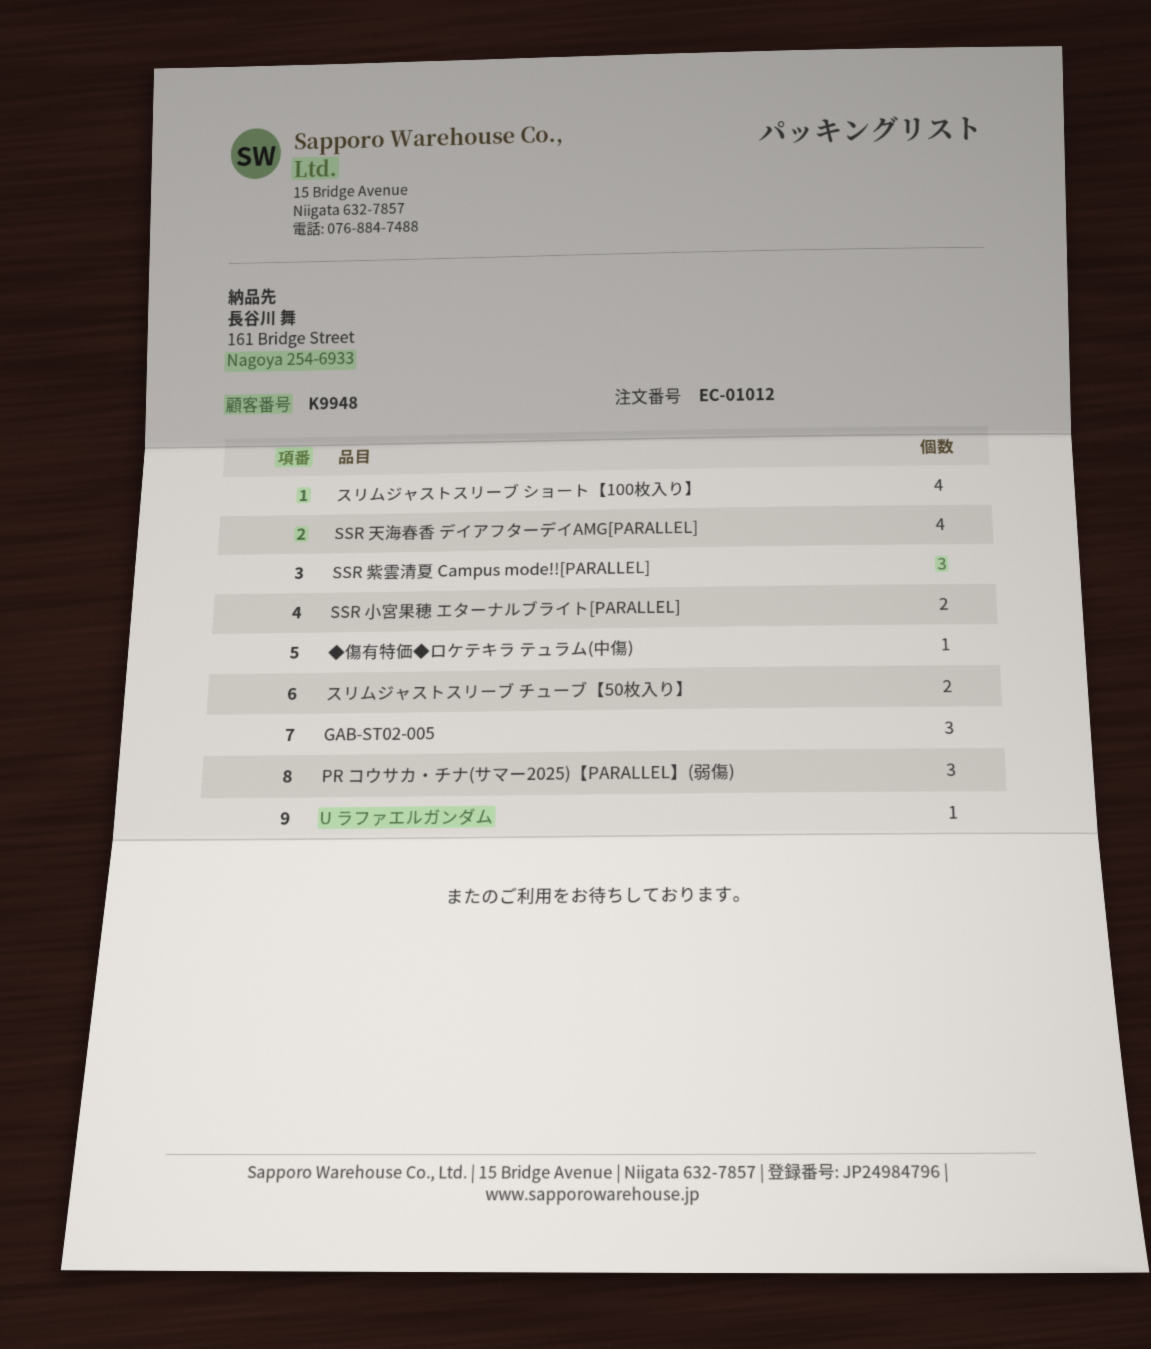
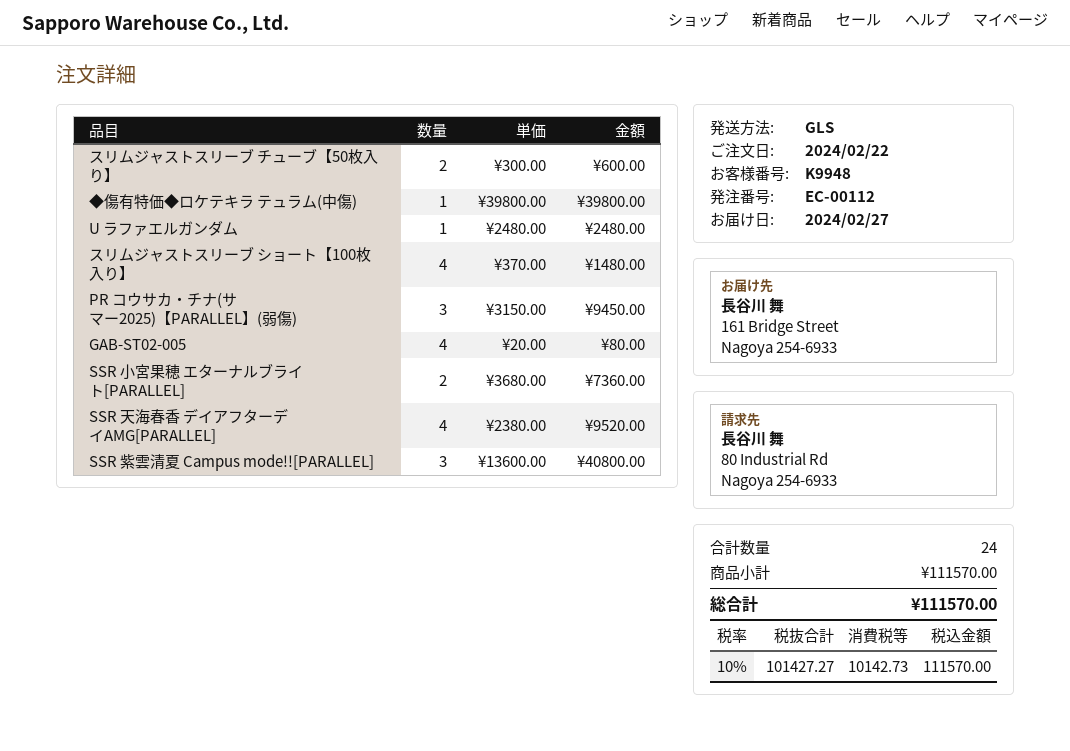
order number: EC-01012 -> EC-00112
GAB-ST02-005: 3 -> 4

